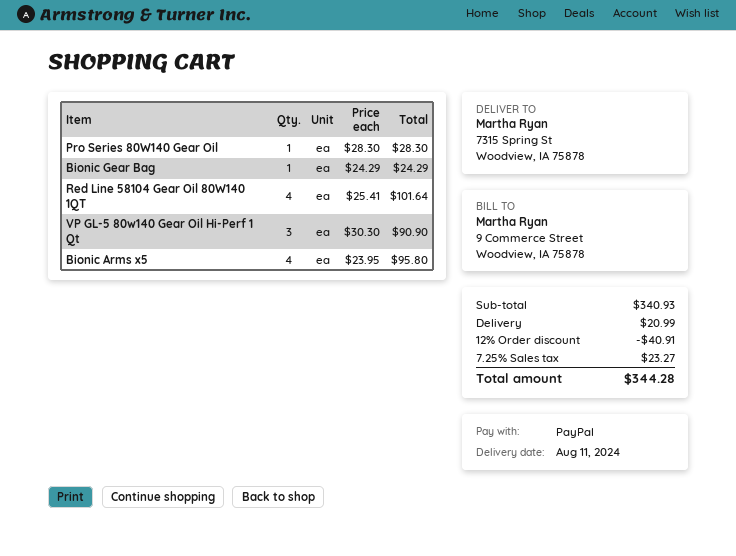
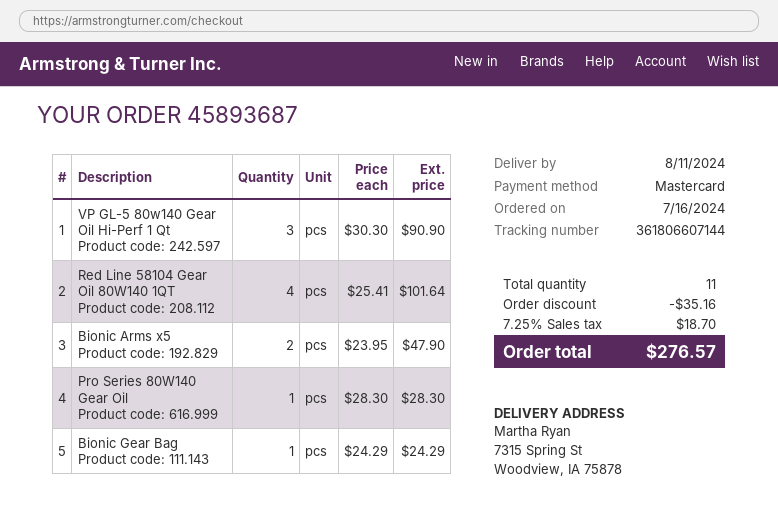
payment method: PayPal -> Mastercard
Bionic Arms x5: 4 x 23.95 = 95.80 -> 2 x 23.95 = 47.90
discount: 40.91 -> 35.16
shipping: 20.99 -> none
tax: 7.25% = 23.27 -> 7.25% = 18.70
total: 344.28 -> 276.57

